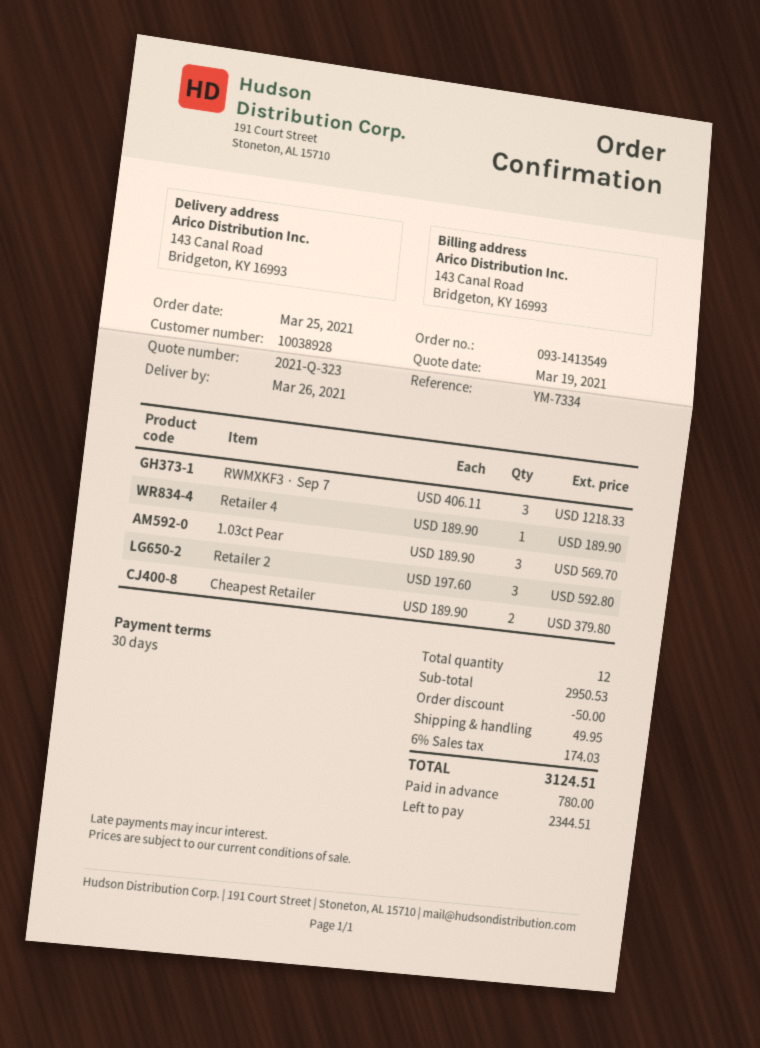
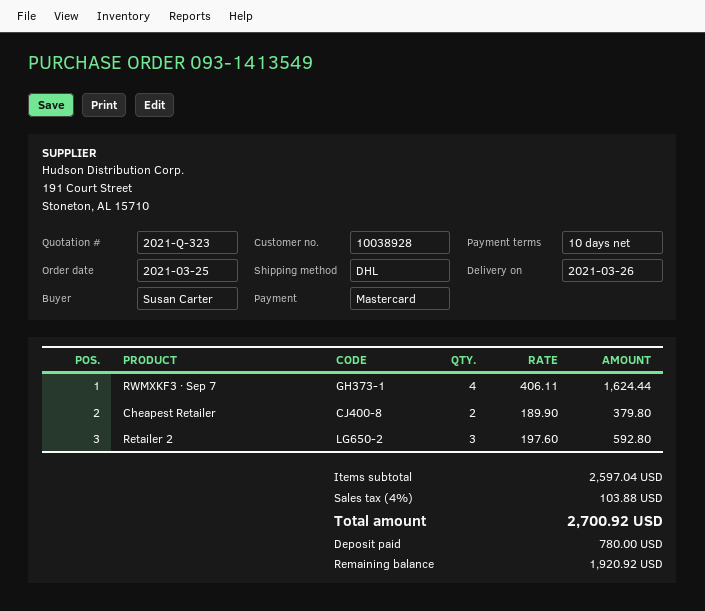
payment terms: 30 days -> 10 days
RWMXKF3 · Sep 7: 3 x 406.11 = 1218.33 -> 4 x 406.11 = 1624.44
Retailer 4: 1 x 189.90 = 189.90 -> none
1.03ct Pear: 3 x 189.90 = 569.70 -> none
subtotal: 2950.53 -> 2597.04
discount: 50.00 -> none
shipping: 49.95 -> none
tax: 6% = 174.03 -> 4% = 103.88
total: 3124.51 -> 2700.92
balance: 2344.51 -> 1920.92

